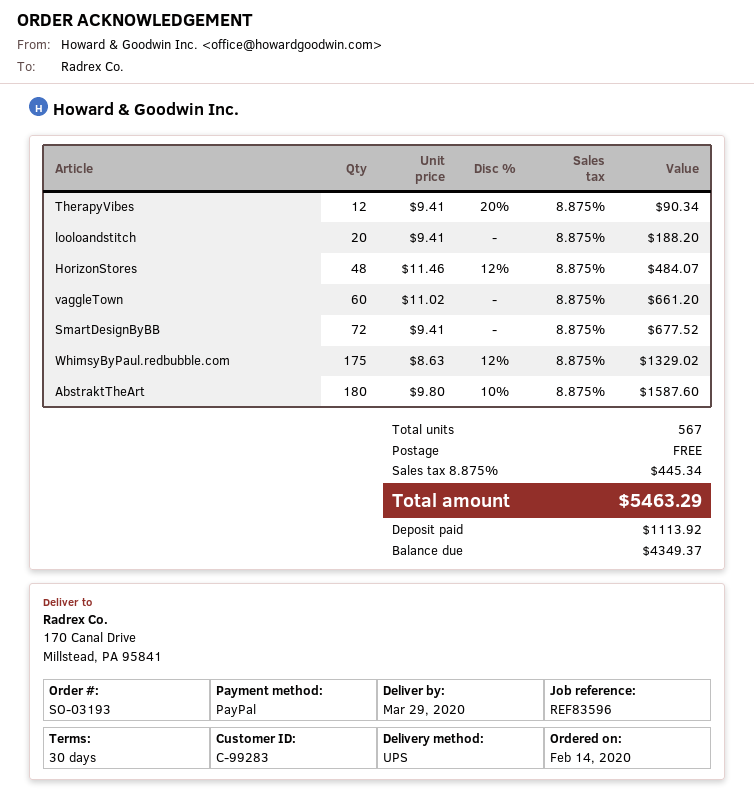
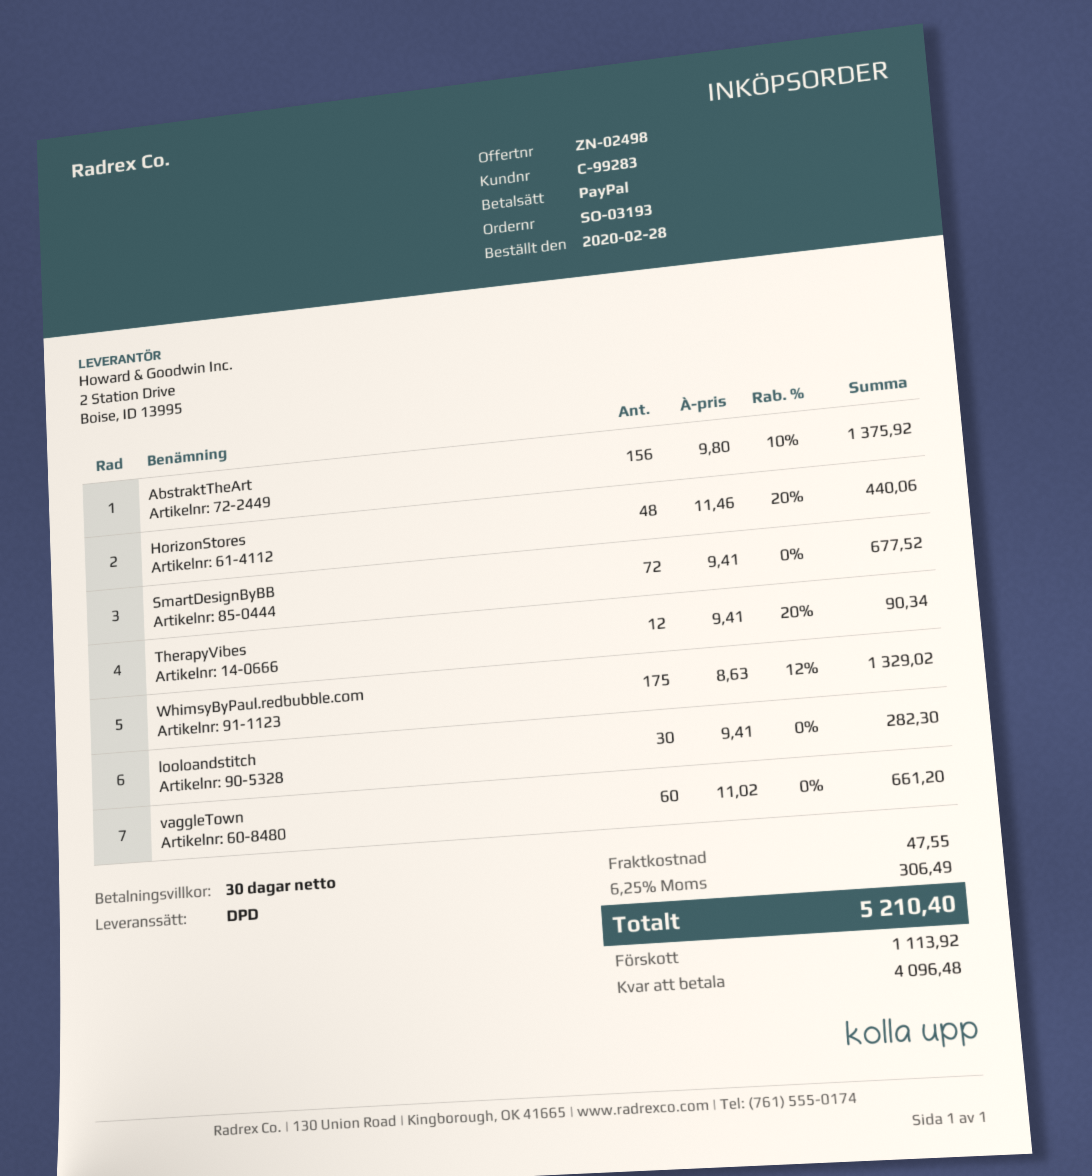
order date: 2020-02-14 -> 2020-02-28
shipping method: UPS -> DPD
looloandstitch: 20 x 9.41 = 188.20 -> 30 x 9.41 = 282.30
HorizonStores: 48 x 11.46 - 12% = 484.07 -> 48 x 11.46 - 20% = 440.06
AbstraktTheArt: 180 x 9.80 - 10% = 1587.60 -> 156 x 9.80 - 10% = 1375.92
shipping: 0.00 -> 47.55
tax: 8.875% = 445.34 -> 6.25% = 306.49
total: 5463.29 -> 5210.40
balance: 4349.37 -> 4096.48

